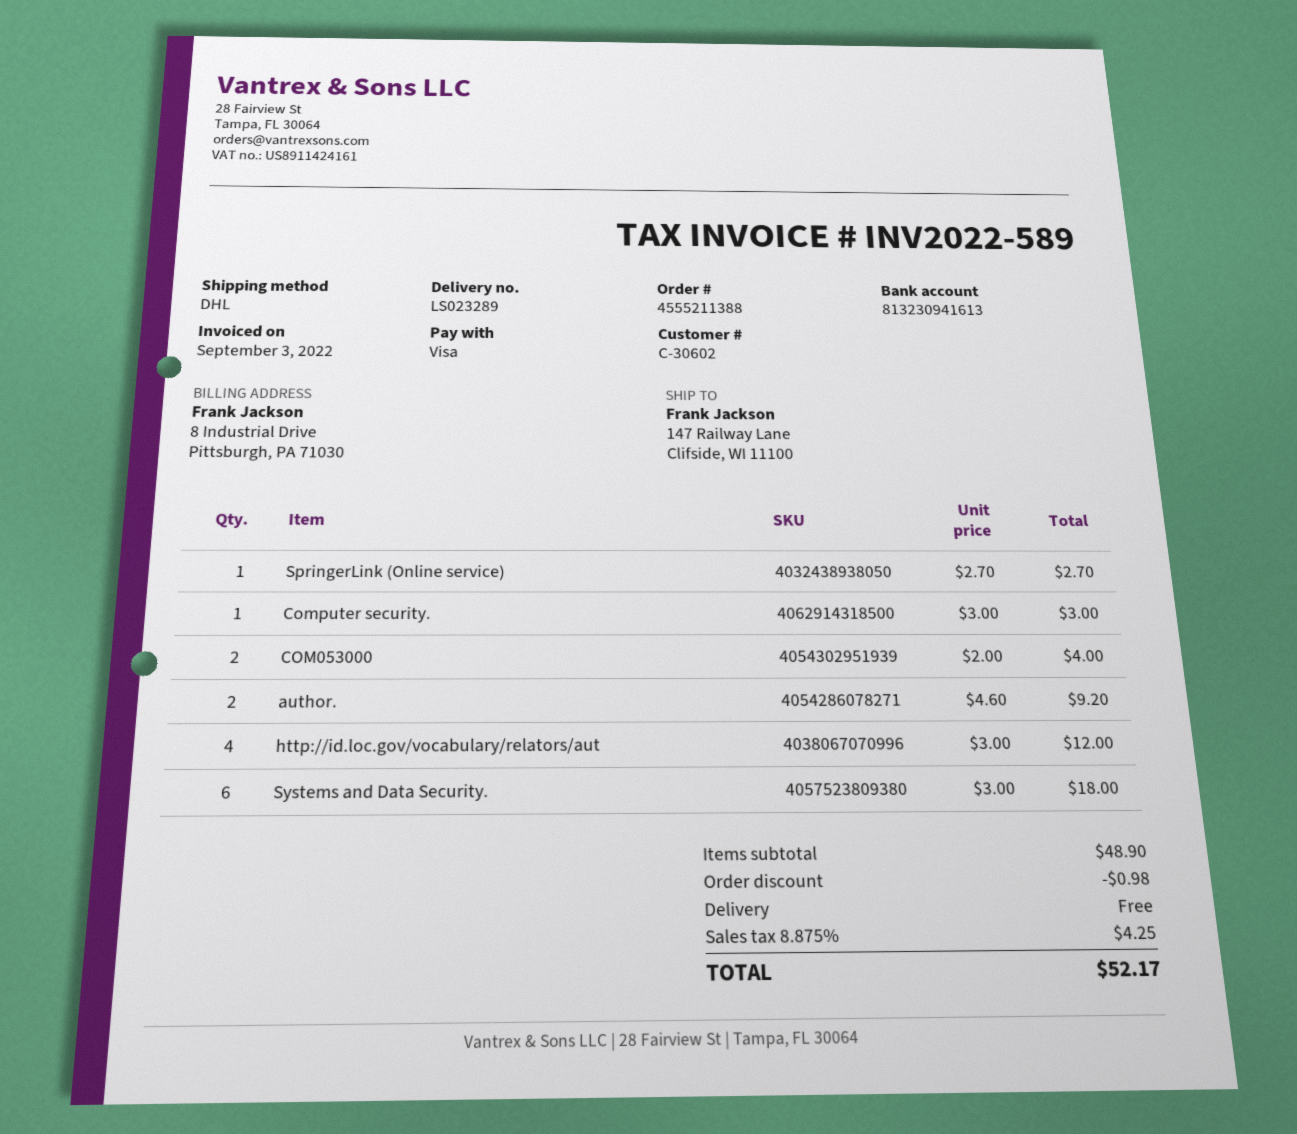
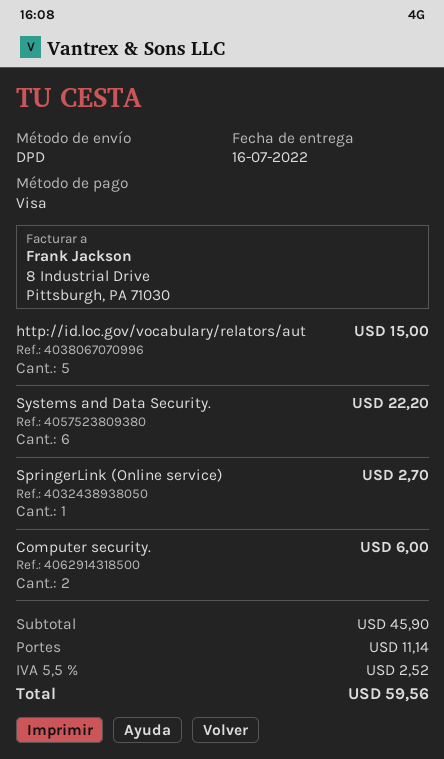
shipping method: DHL -> DPD
Computer security.: 1 for 3.00 -> 2 for 6.00
COM053000: 2 for 4.00 -> none
author.: 2 for 9.20 -> none
http://id.loc.gov/vocabulary/relators/aut: 4 for 12.00 -> 5 for 15.00
Systems and Data Security.: 6 for 18.00 -> 6 for 22.20
subtotal: 48.90 -> 45.90
discount: 0.98 -> none
shipping: 0.00 -> 11.14
tax: 8.875% = 4.25 -> 5.5% = 2.52
total: 52.17 -> 59.56

